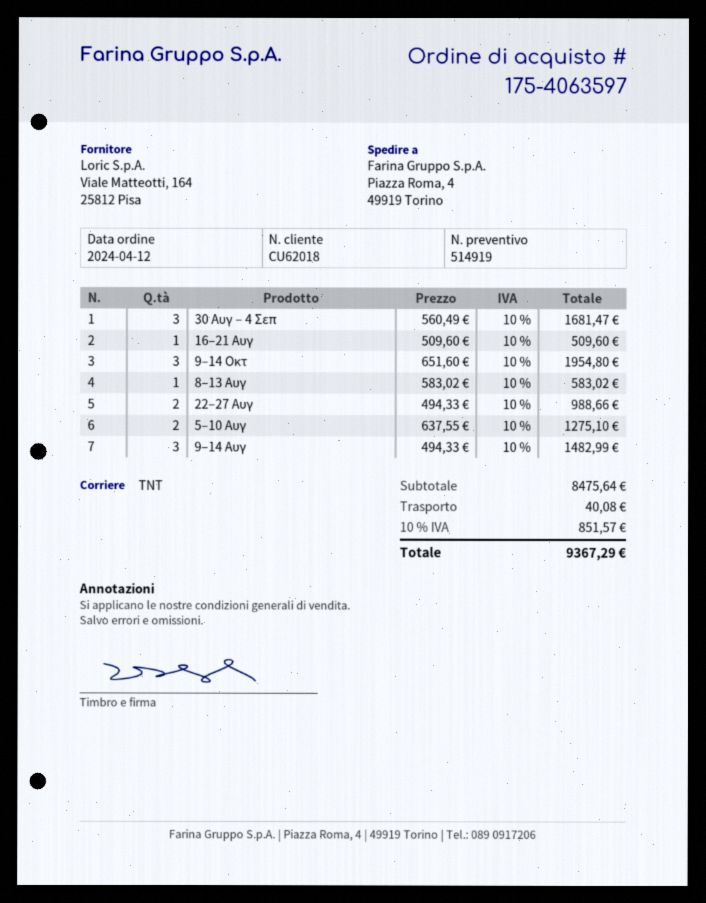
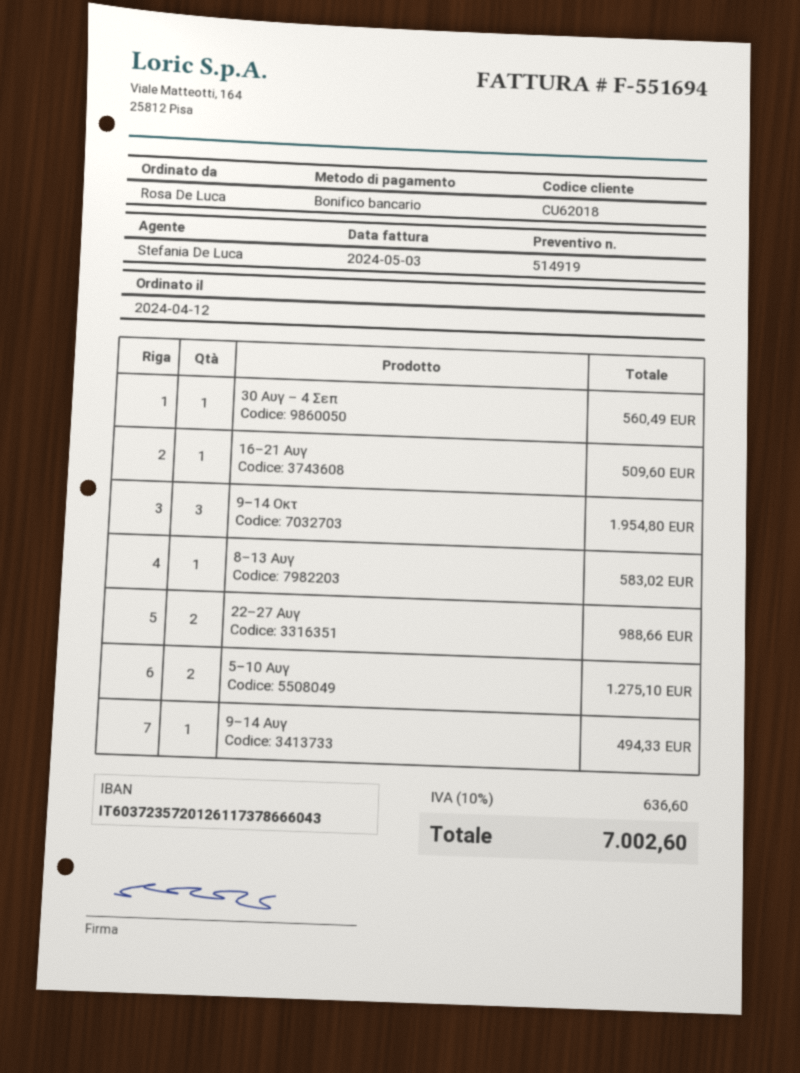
30 Αυγ – 4 Σεπ: 3 for 1681.47 -> 1 for 560.49
9–14 Αυγ: 3 for 1482.99 -> 1 for 494.33
shipping: 40.08 -> none
tax: 10% = 851.57 -> 10% = 636.60
total: 9367.29 -> 7002.60

